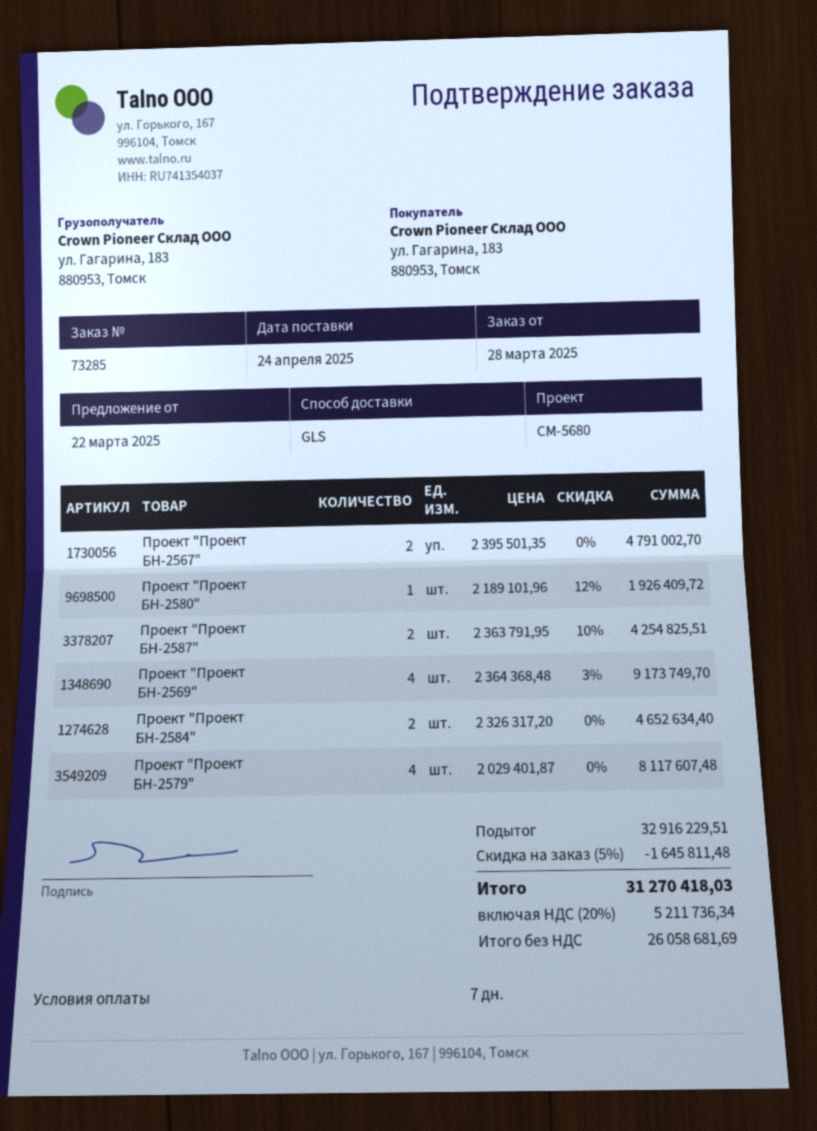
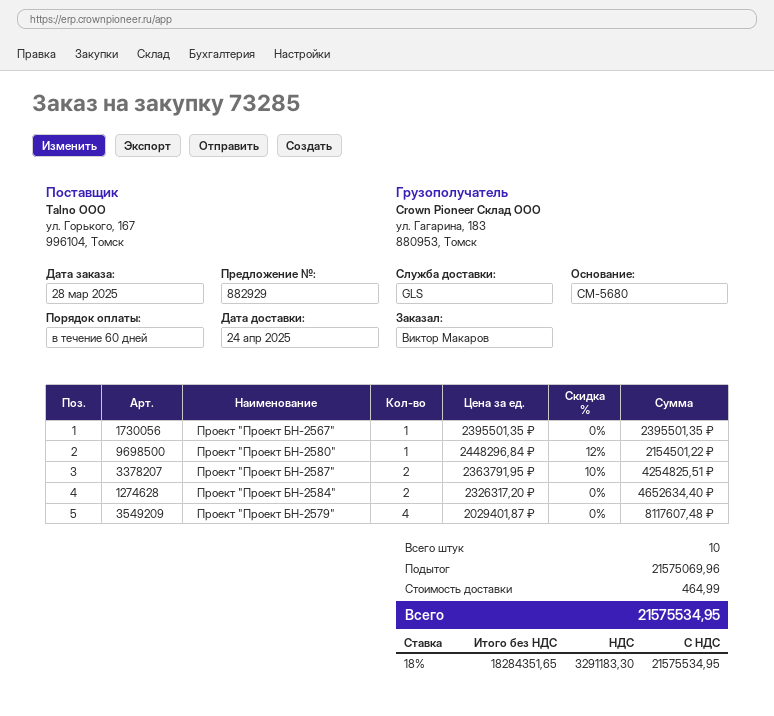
payment terms: 7 days -> 60 days
Проект "Проект БН-2567": 2 x 2395501.35 = 4791002.70 -> 1 x 2395501.35 = 2395501.35
Проект "Проект БН-2580": 1 x 2189101.96 - 12% = 1926409.72 -> 1 x 2448296.84 - 12% = 2154501.22
Проект "Проект БН-2569": 4 x 2364368.48 - 3% = 9173749.70 -> none
subtotal: 32916229.51 -> 21575069.96
discount: 5% = 1645811.48 -> none
shipping: none -> 464.99
net: 26058681.69 -> 18284351.65
tax: 20% = 5211736.34 -> 18% = 3291183.30
total: 31270418.03 -> 21575534.95

